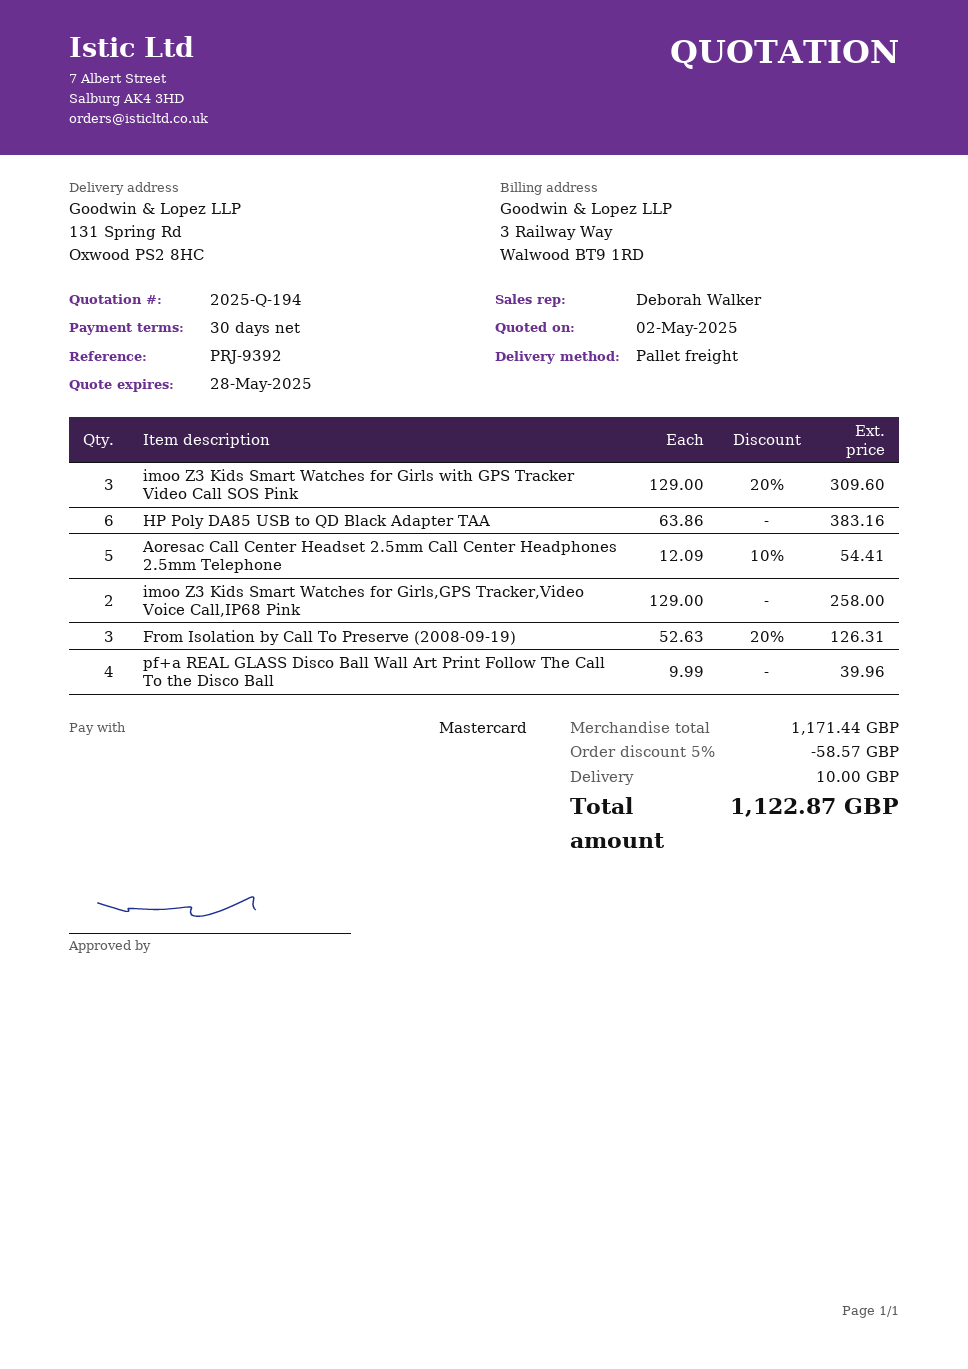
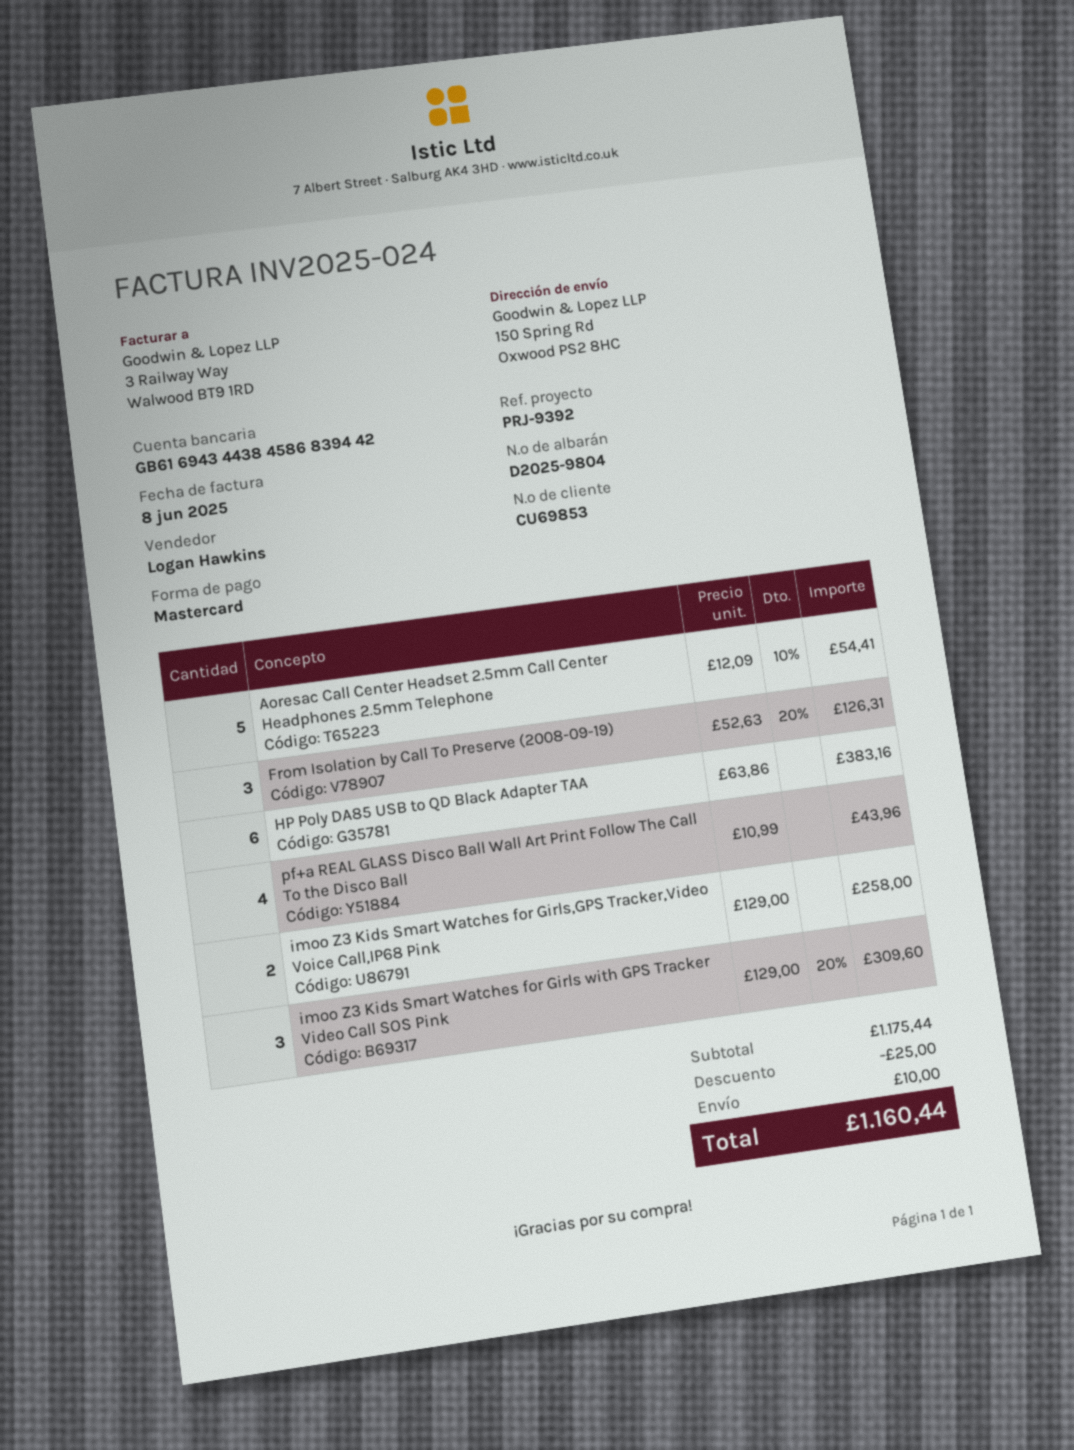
sales rep: Deborah Walker -> Logan Hawkins
ship to: 131 Spring Rd, Oxwood PS2 8HC -> 150 Spring Rd, Oxwood PS2 8HC
pf+a REAL GLASS Disco Ball Wall Art Print Follow The Call To the Disco Ball: 4 x 9.99 = 39.96 -> 4 x 10.99 = 43.96
subtotal: 1171.44 -> 1175.44
discount: 58.57 -> 25.00
total: 1122.87 -> 1160.44

